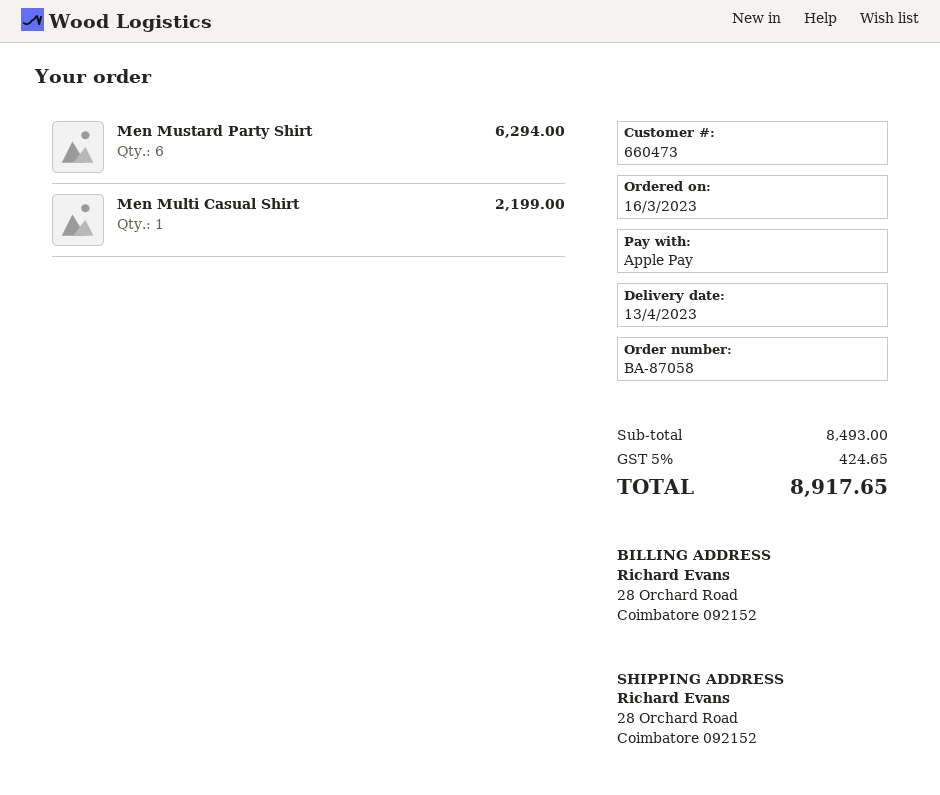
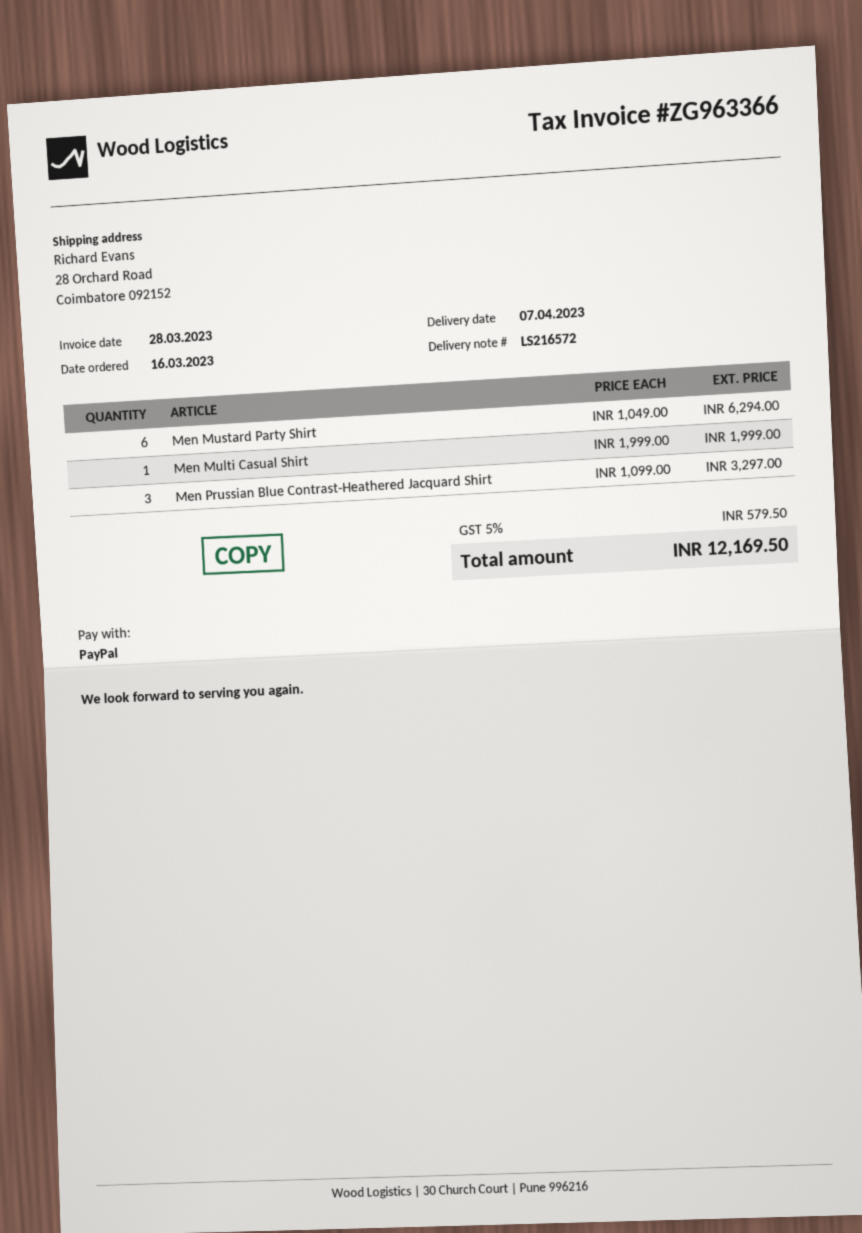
delivery date: 2023-04-13 -> 2023-04-07
payment method: Apple Pay -> PayPal
Men Multi Casual Shirt: 1 for 2199.00 -> 1 for 1999.00
Men Prussian Blue Contrast-Heathered Jacquard Shirt: none -> 3 for 3297.00
tax: 5% = 424.65 -> 5% = 579.50
total: 8917.65 -> 12169.50

